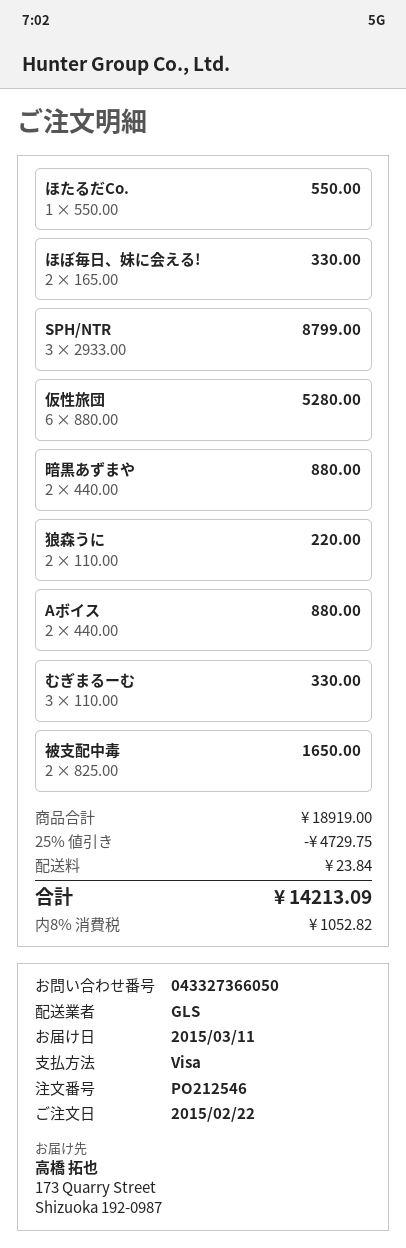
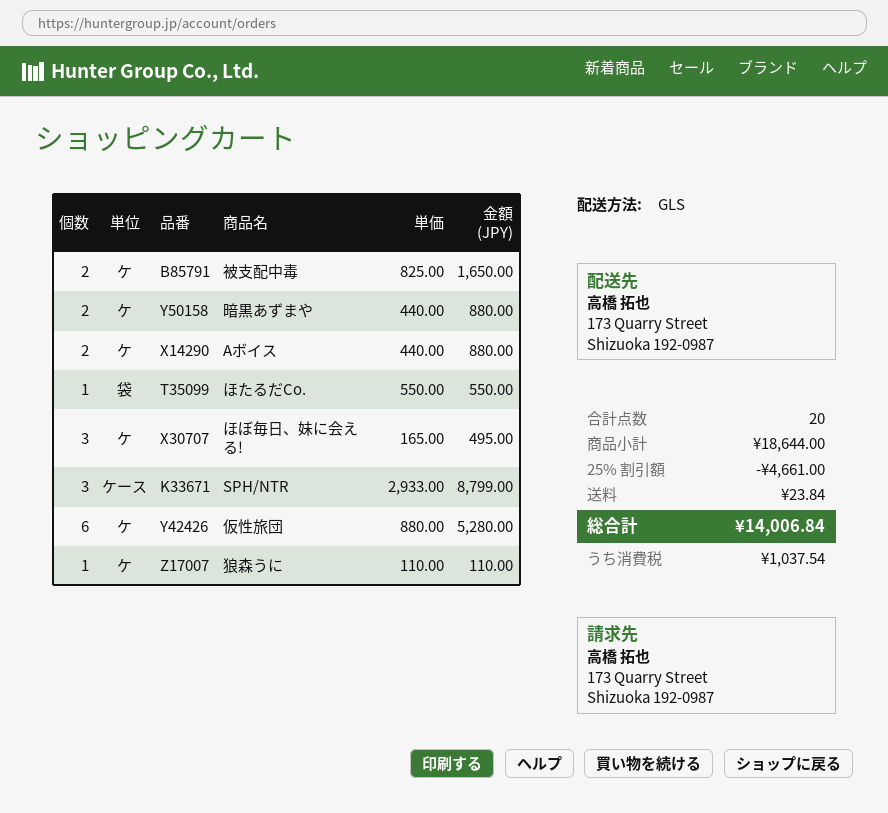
ほぼ毎日、妹に会える!: 2 x 165.00 = 330.00 -> 3 x 165.00 = 495.00
狼森うに: 2 x 110.00 = 220.00 -> 1 x 110.00 = 110.00
むぎまるーむ: 3 x 110.00 = 330.00 -> none
subtotal: 18919.00 -> 18644.00
discount: 25% = 4729.75 -> 25% = 4661.00
tax: 1052.82 -> 1037.54
total: 14213.09 -> 14006.84

